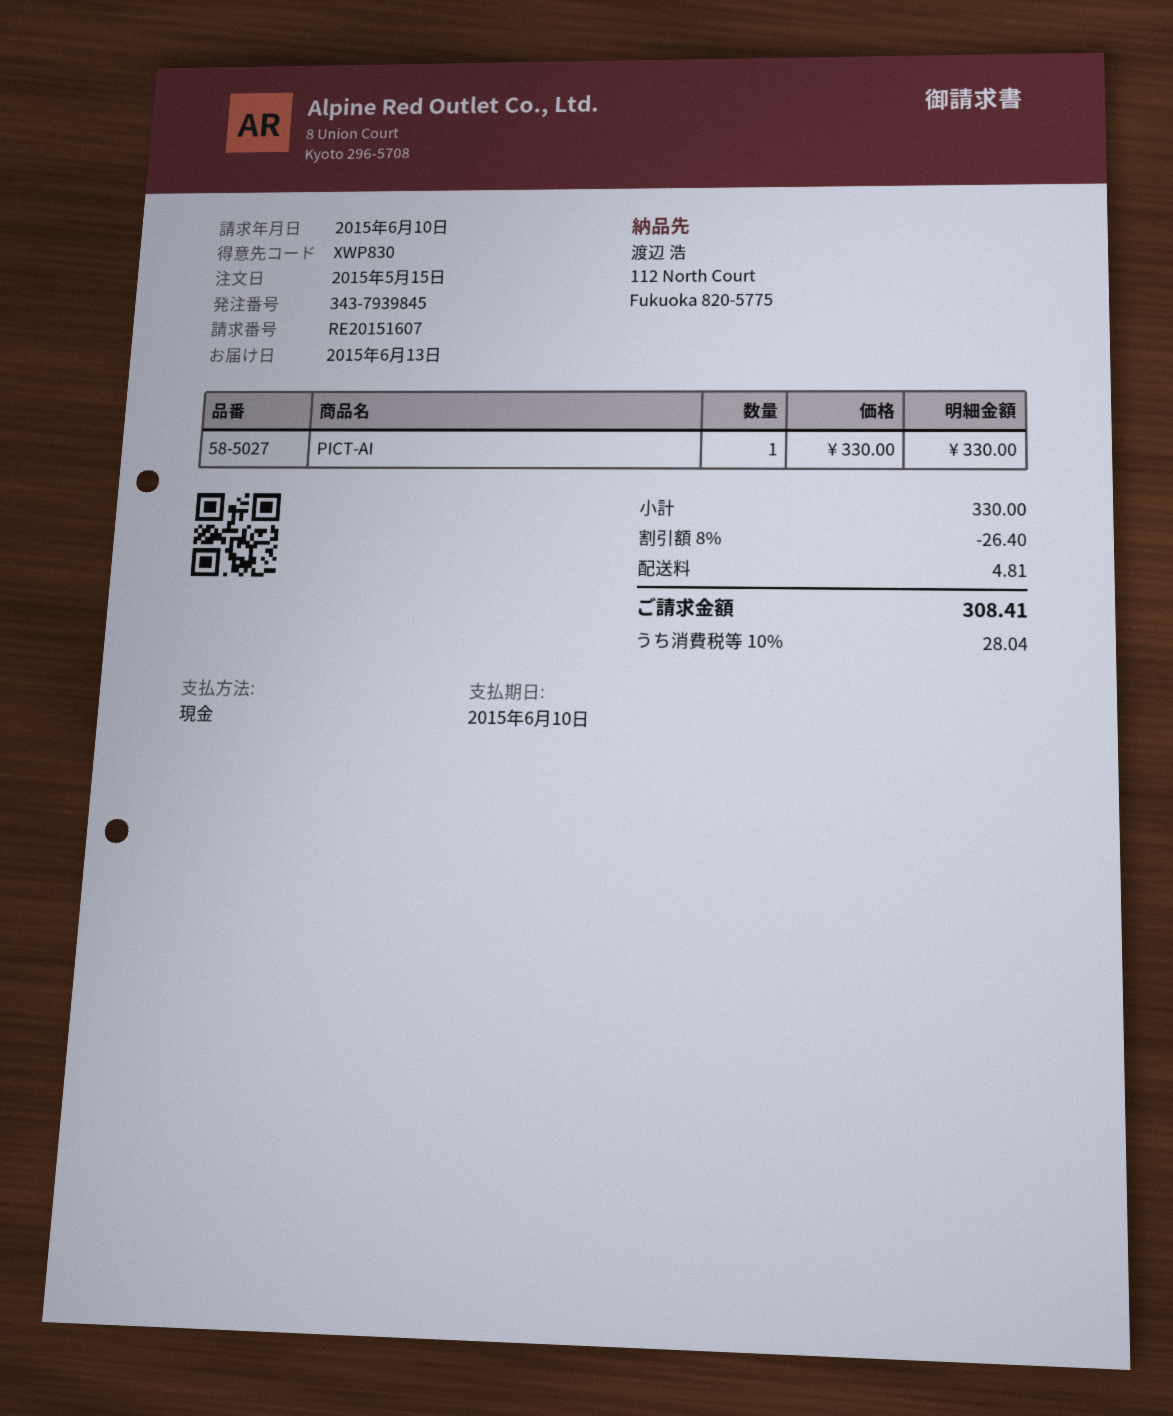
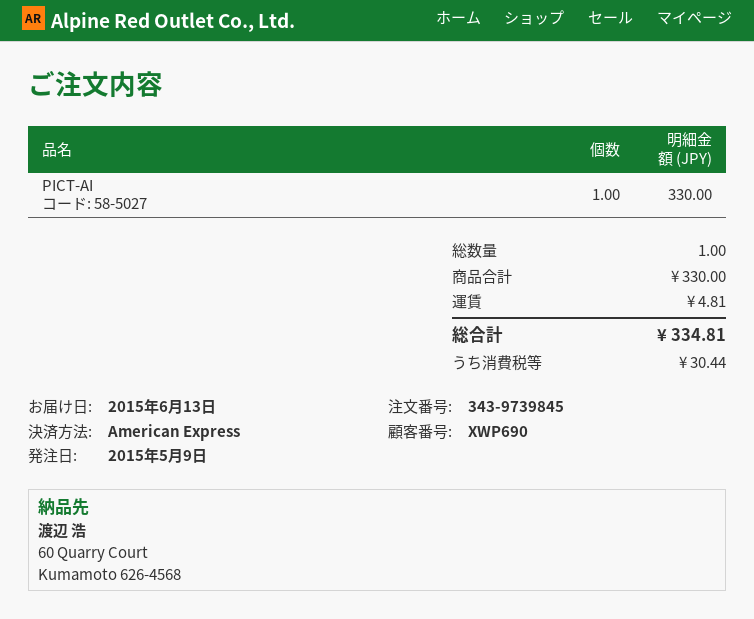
order number: 343-7939845 -> 343-9739845
order date: 2015-05-15 -> 2015-05-09
customer number: XWP830 -> XWP690
payment method: cash -> American Express
ship to: 112 North Court, Fukuoka 820-5775 -> 60 Quarry Court, Kumamoto 626-4568
discount: 8% = 26.40 -> none
tax: 28.04 -> 30.44
total: 308.41 -> 334.81

